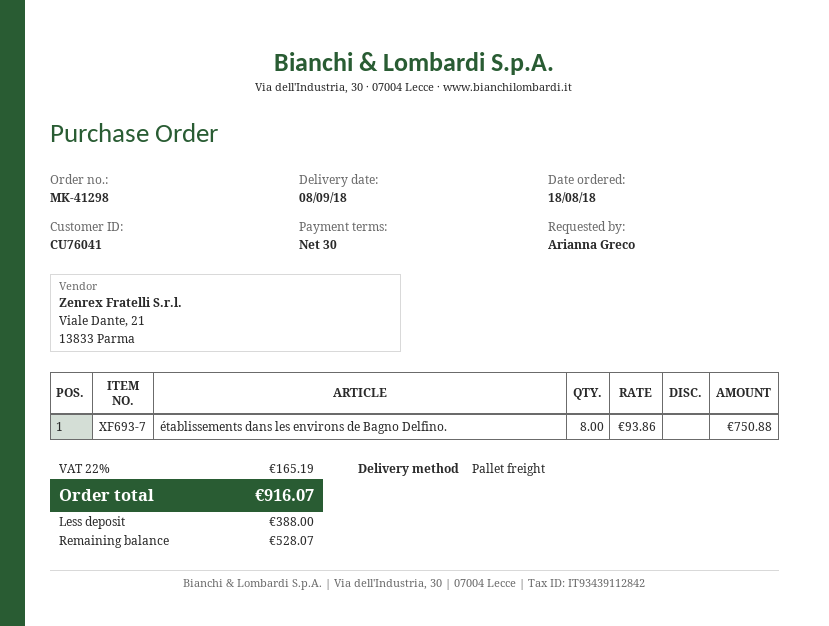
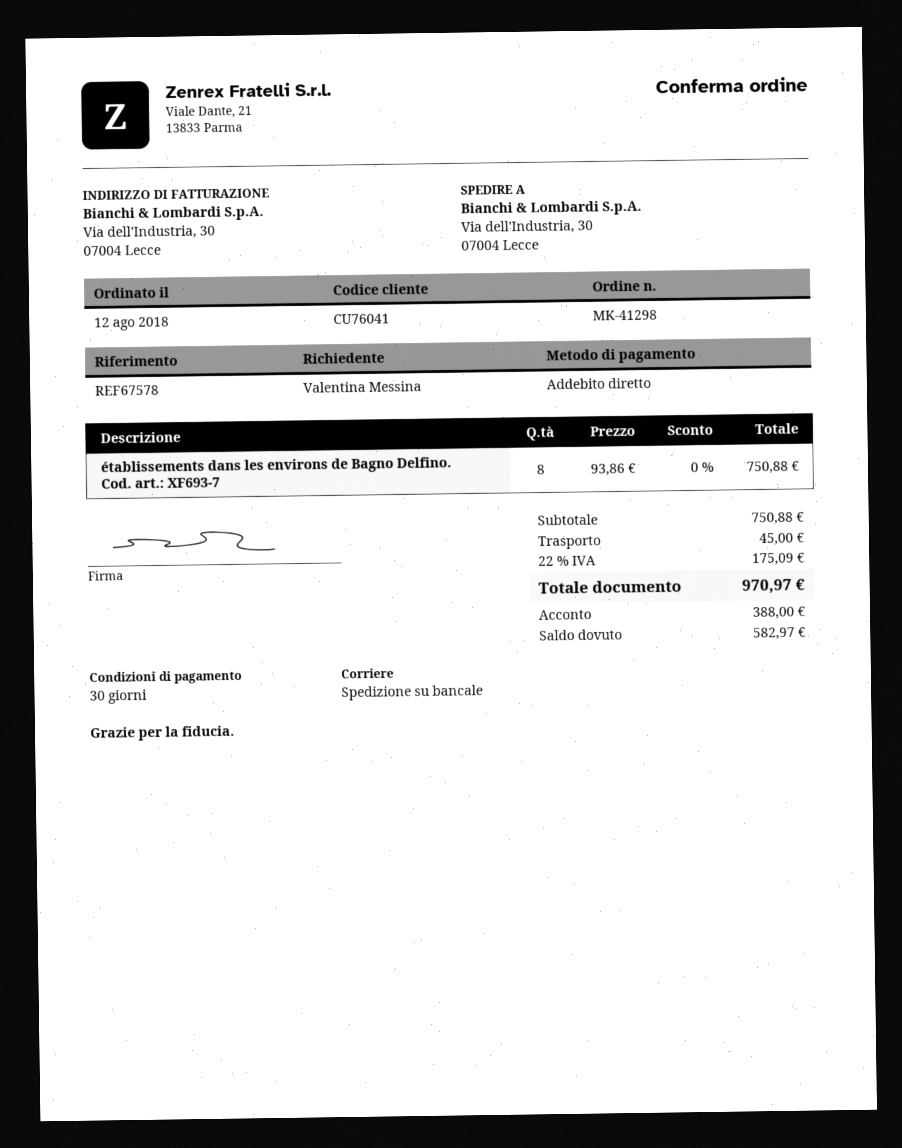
order date: 2018-08-18 -> 2018-08-12
ordered by: Arianna Greco -> Valentina Messina
shipping: none -> 45.00
tax: 22% = 165.19 -> 22% = 175.09
total: 916.07 -> 970.97
balance: 528.07 -> 582.97

